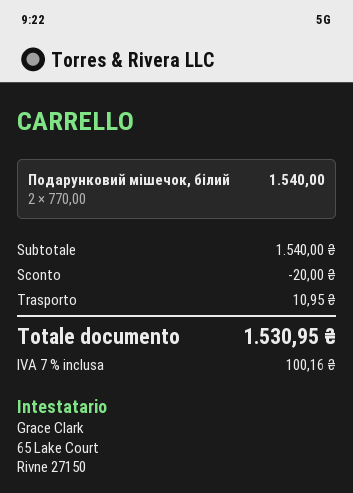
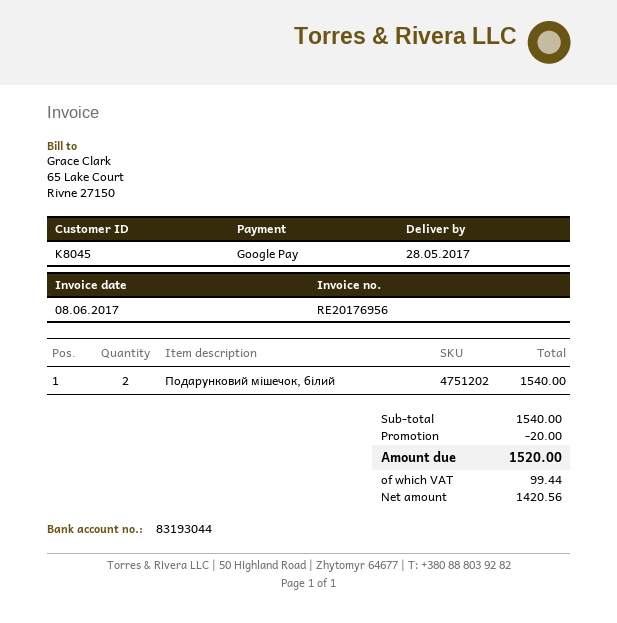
shipping: 10.95 -> none
tax: 100.16 -> 99.44
total: 1530.95 -> 1520.00

